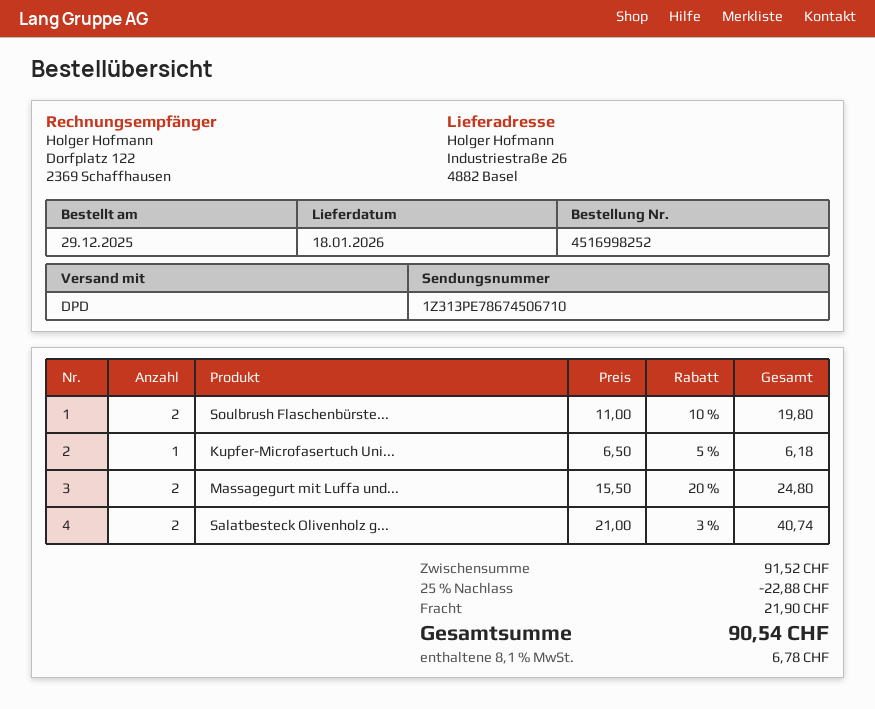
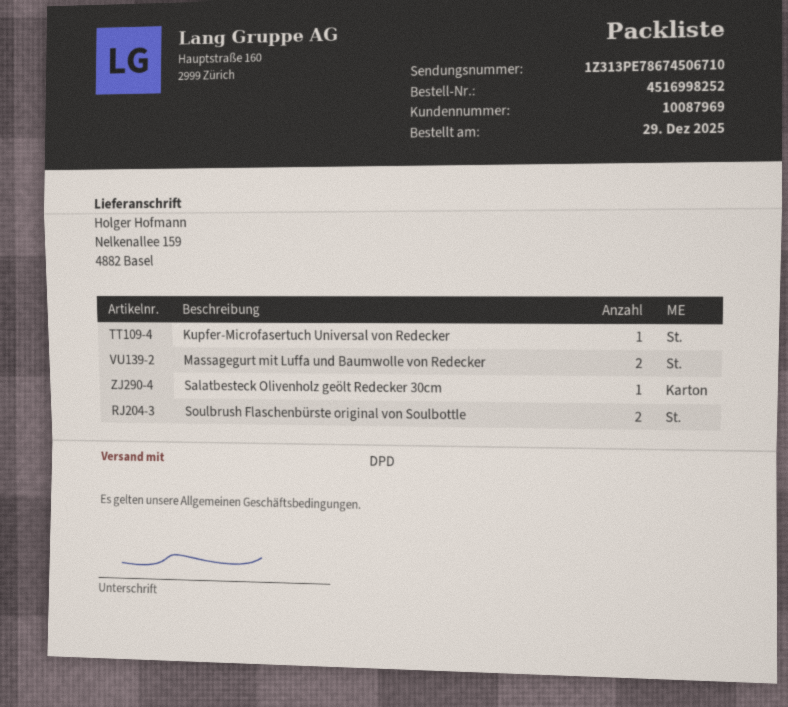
ship to: Industriestraße 26, 4882 Basel -> Nelkenallee 159, 4882 Basel
Salatbesteck Olivenholz g...: 2 -> 1

